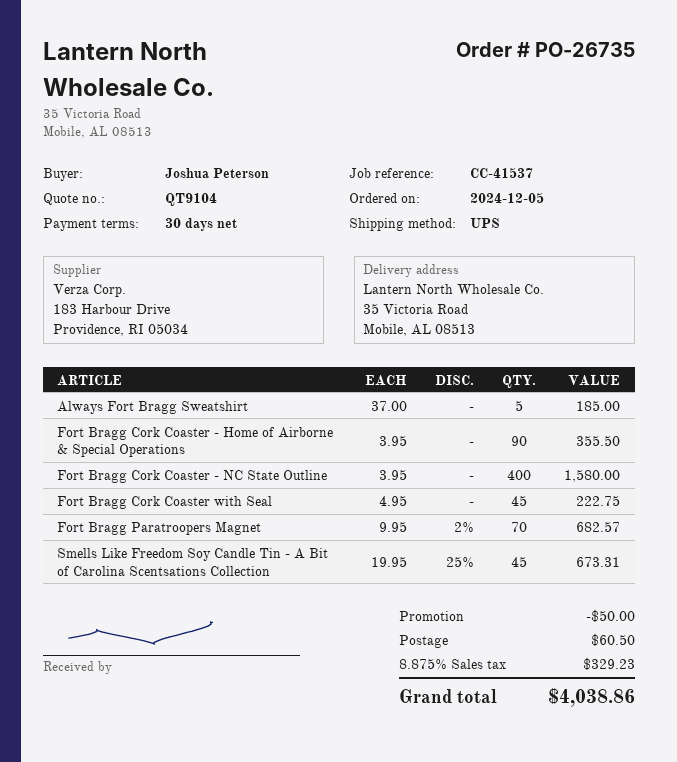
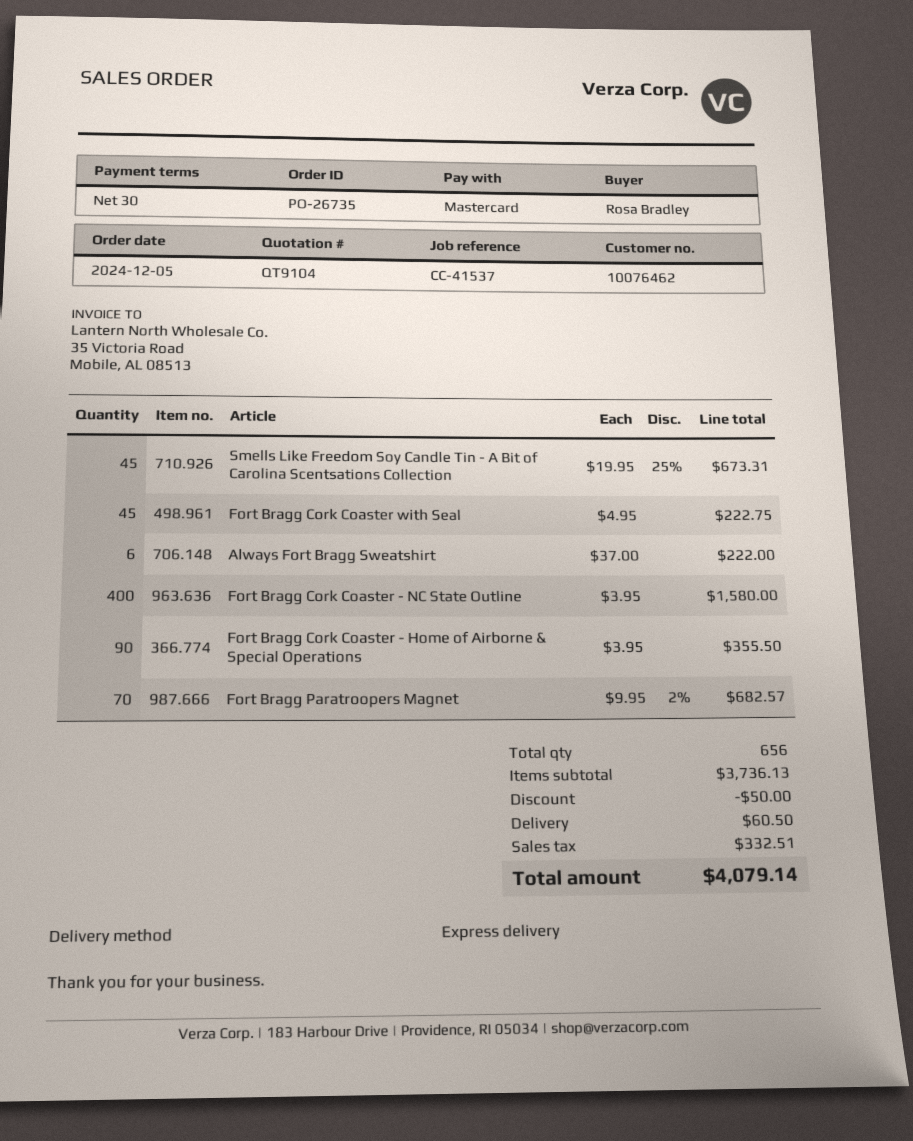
ordered by: Joshua Peterson -> Rosa Bradley
shipping method: UPS -> express
Always Fort Bragg Sweatshirt: 5 x 37.00 = 185.00 -> 6 x 37.00 = 222.00
tax: 329.23 -> 332.51
total: 4038.86 -> 4079.14

